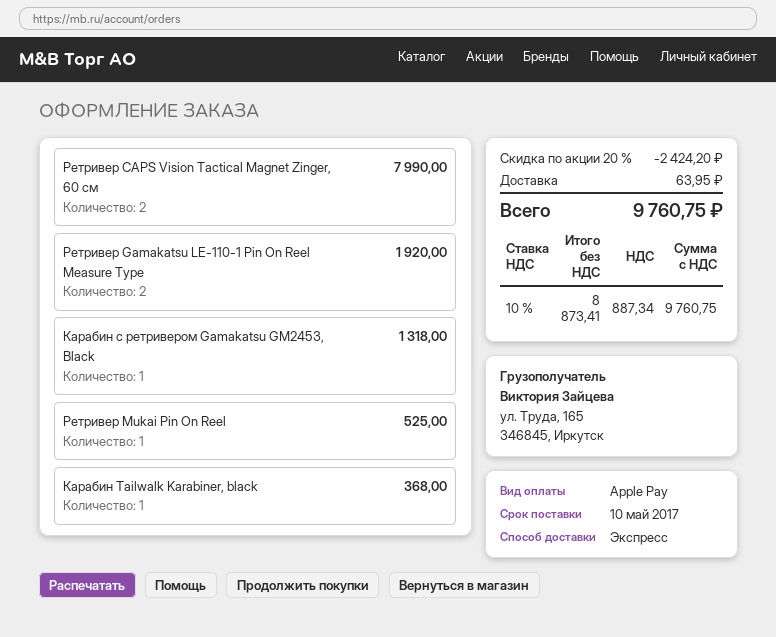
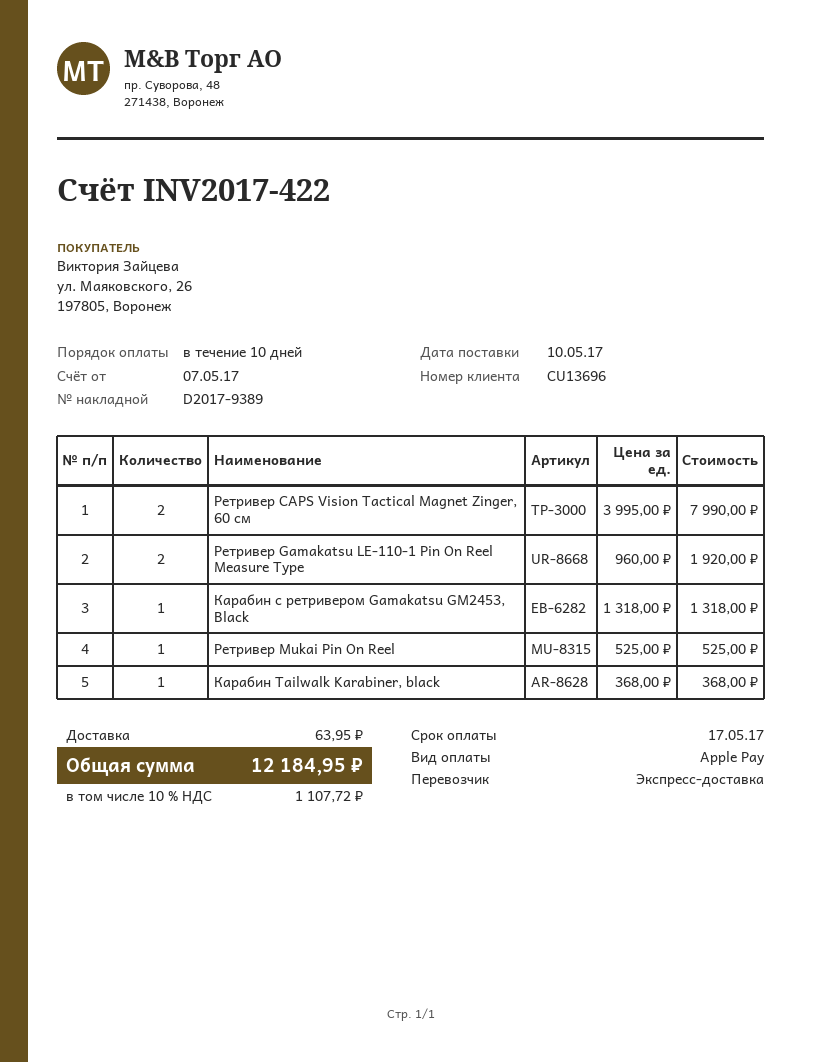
discount: 20% = 2424.20 -> none
tax: 10% = 887.34 -> 10% = 1107.72
total: 9760.75 -> 12184.95

